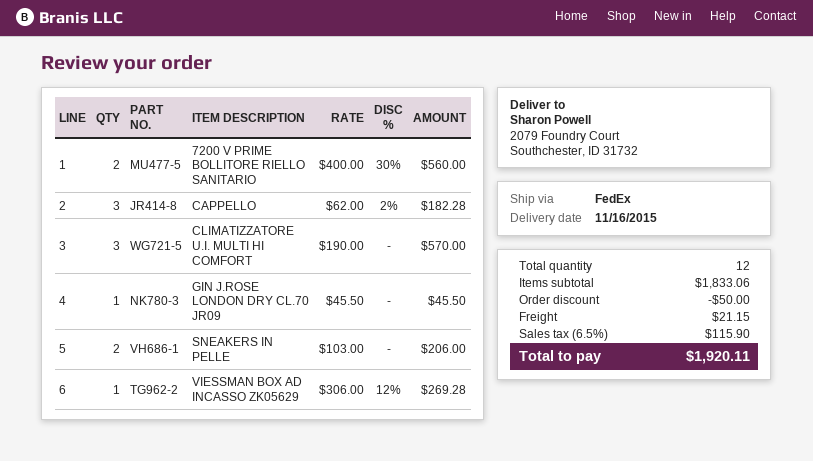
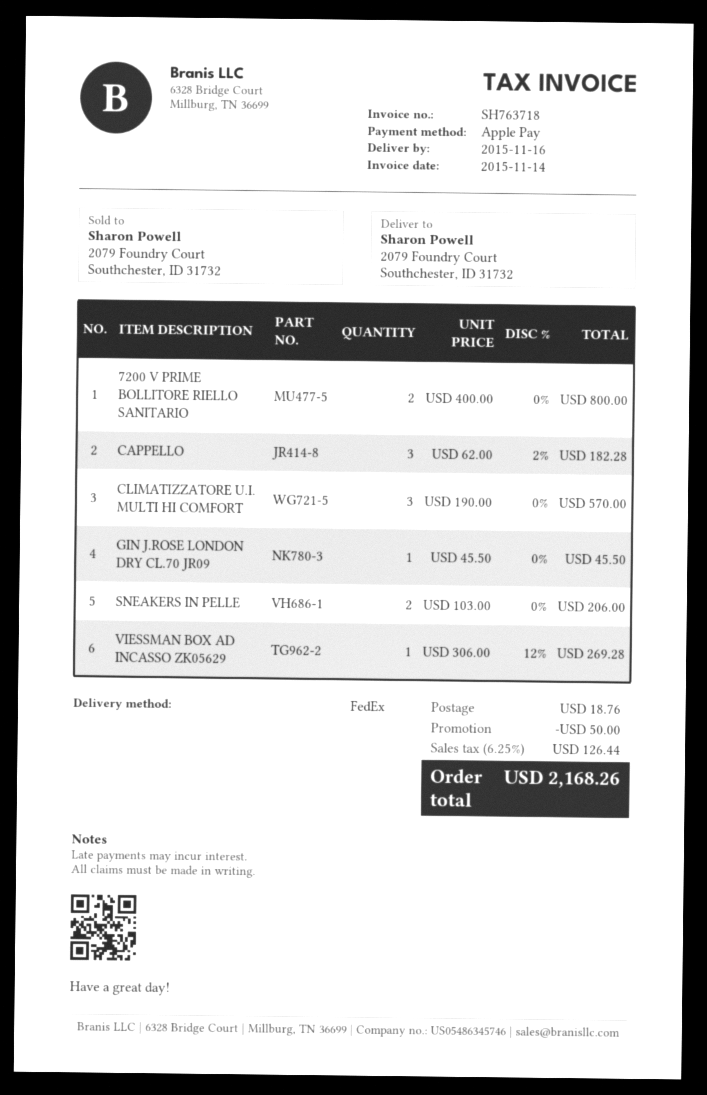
7200 V PRIME BOLLITORE RIELLO SANITARIO: 2 x 400.00 - 30% = 560.00 -> 2 x 400.00 = 800.00
shipping: 21.15 -> 18.76
tax: 6.5% = 115.90 -> 6.25% = 126.44
total: 1920.11 -> 2168.26

